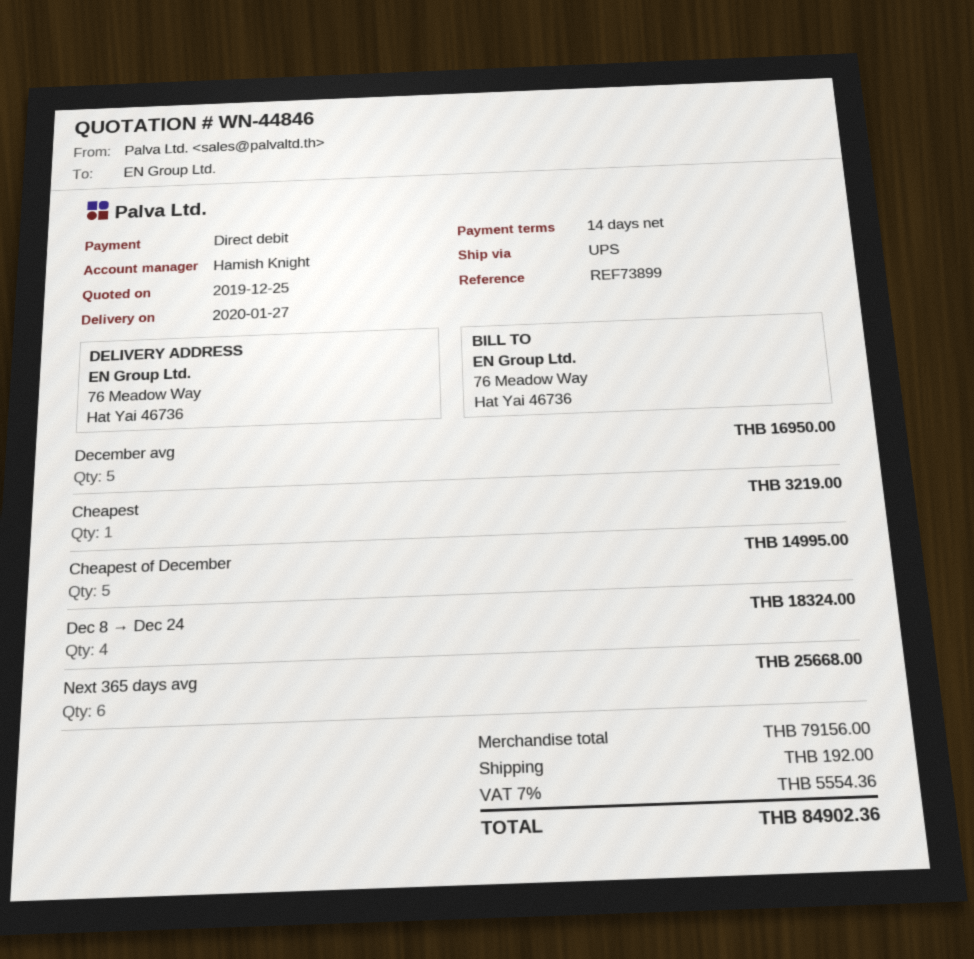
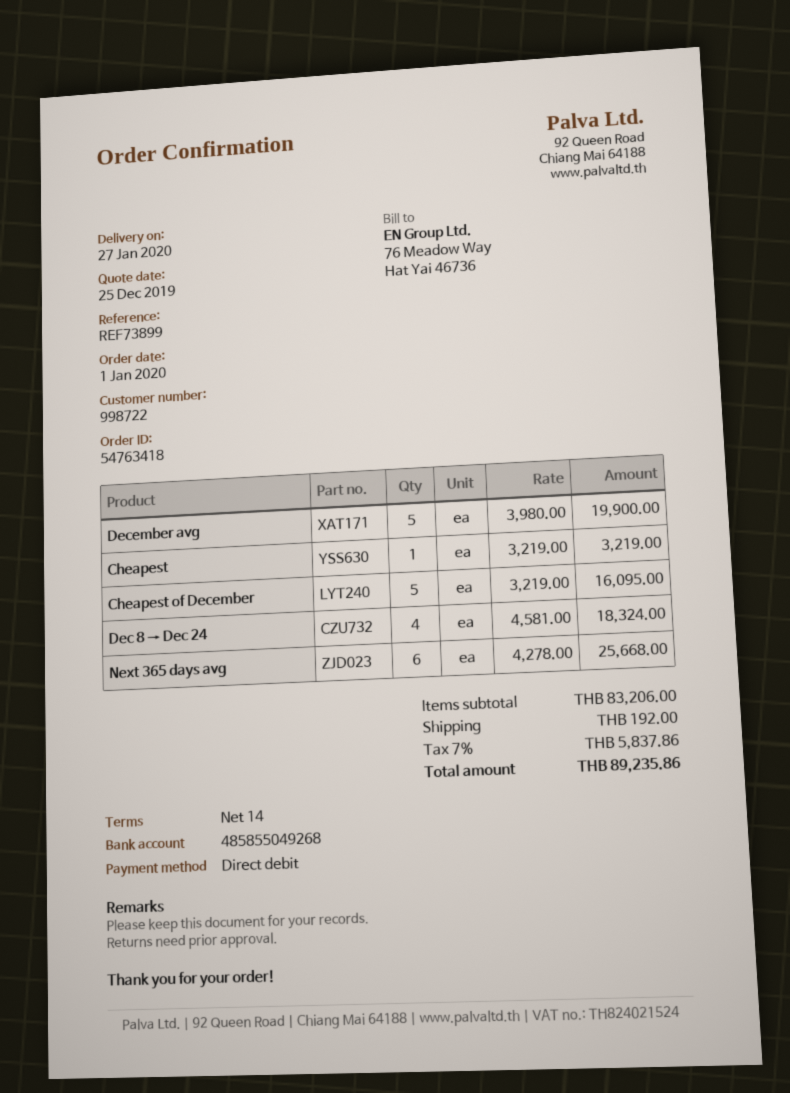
December avg: 5 for 16950.00 -> 5 for 19900.00
Cheapest of December: 5 for 14995.00 -> 5 for 16095.00
subtotal: 79156.00 -> 83206.00
tax: 7% = 5554.36 -> 7% = 5837.86
total: 84902.36 -> 89235.86

